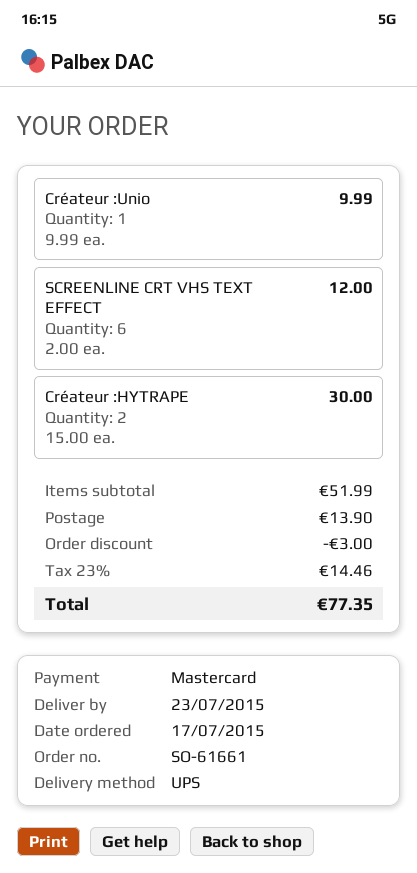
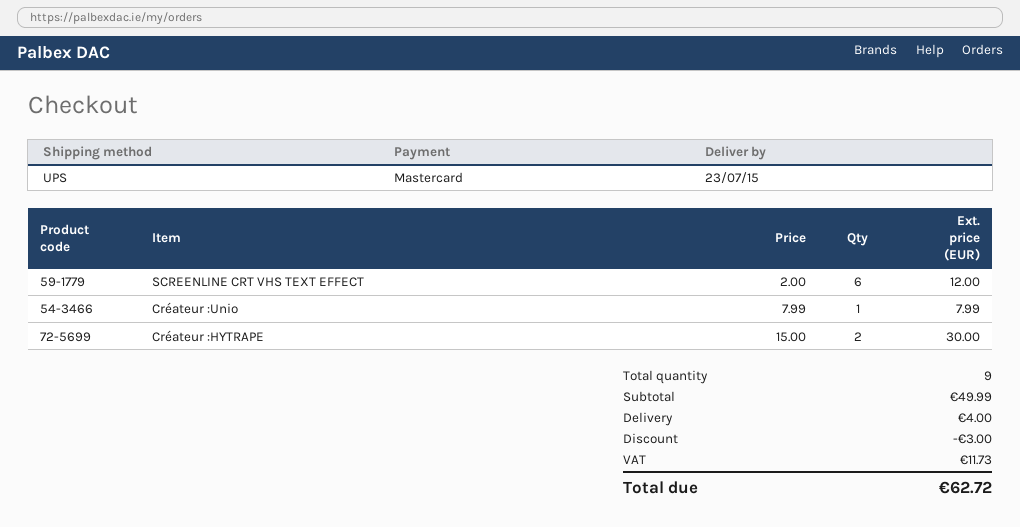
Créateur :Unio: 1 x 9.99 = 9.99 -> 1 x 7.99 = 7.99
subtotal: 51.99 -> 49.99
shipping: 13.90 -> 4.00
tax: 14.46 -> 11.73
total: 77.35 -> 62.72

